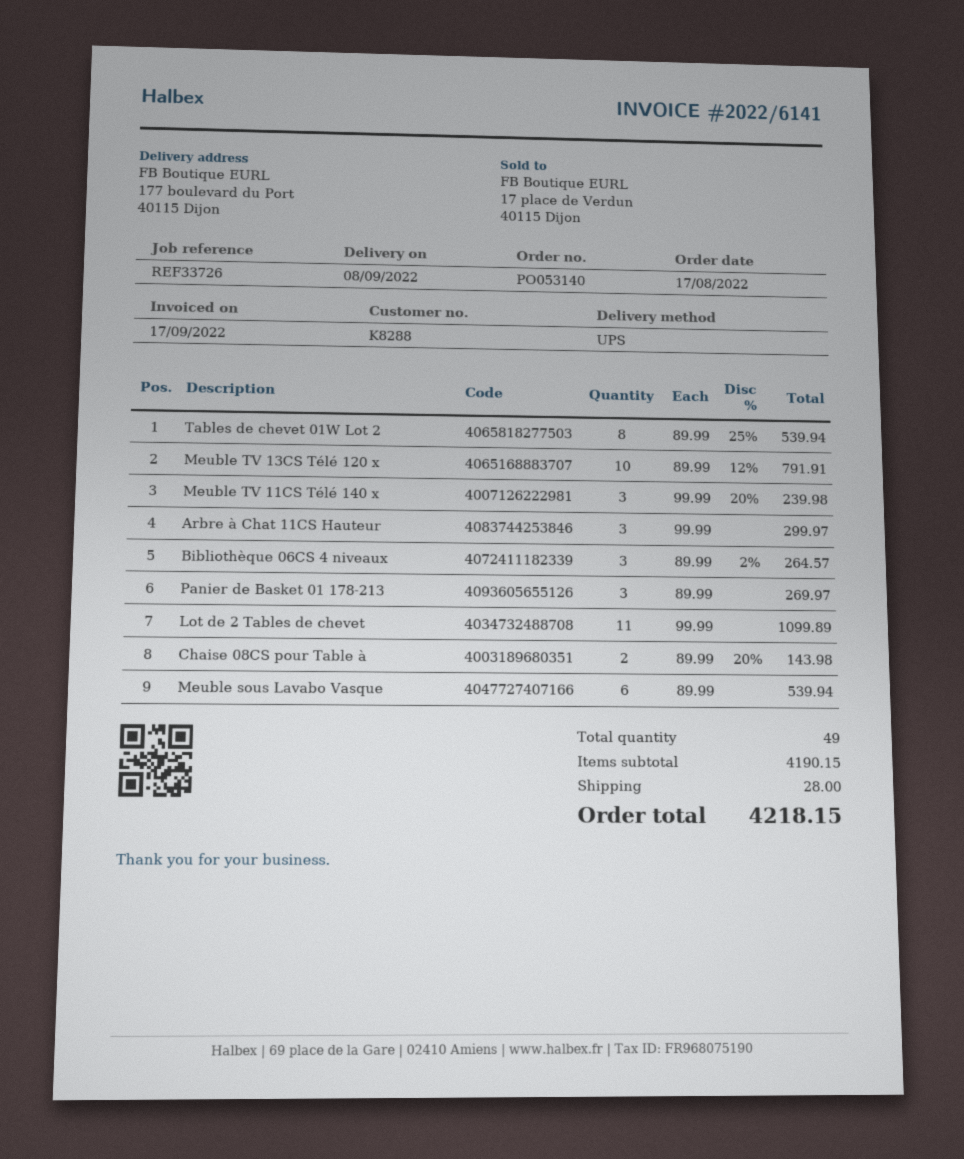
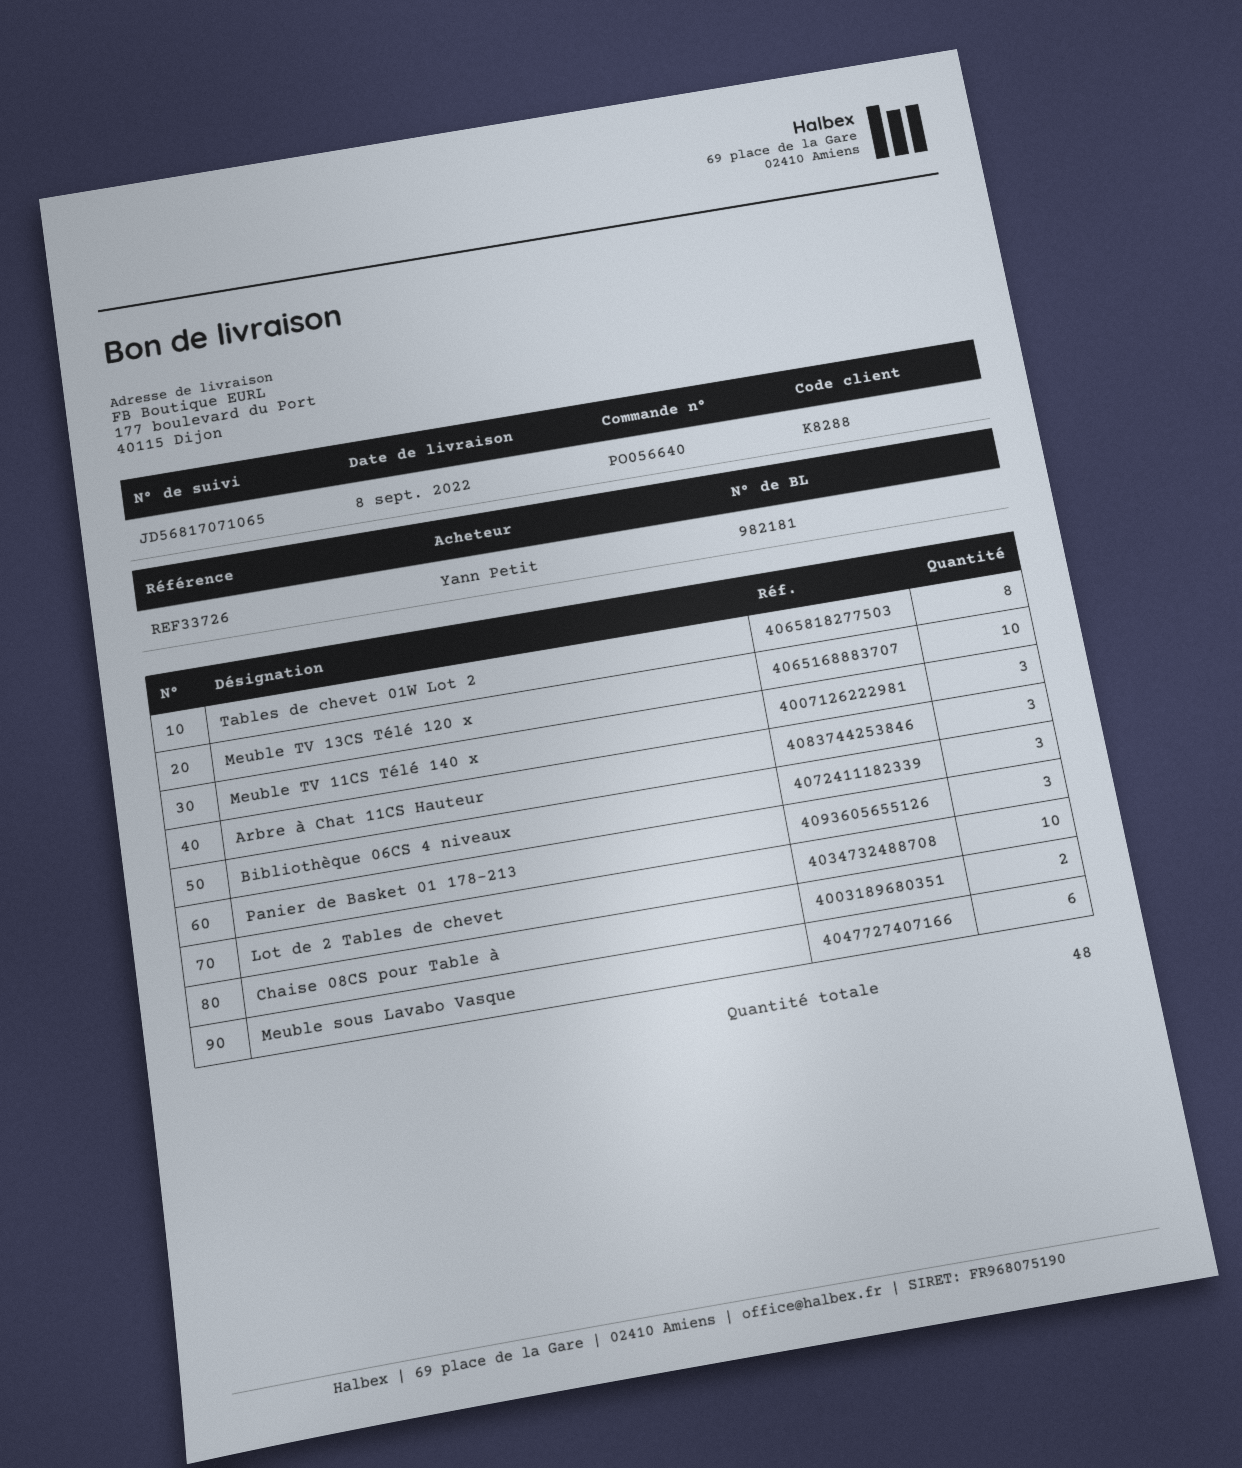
order number: PO053140 -> PO056640
Lot de 2 Tables de chevet: 11 -> 10
total quantity: 49 -> 48

